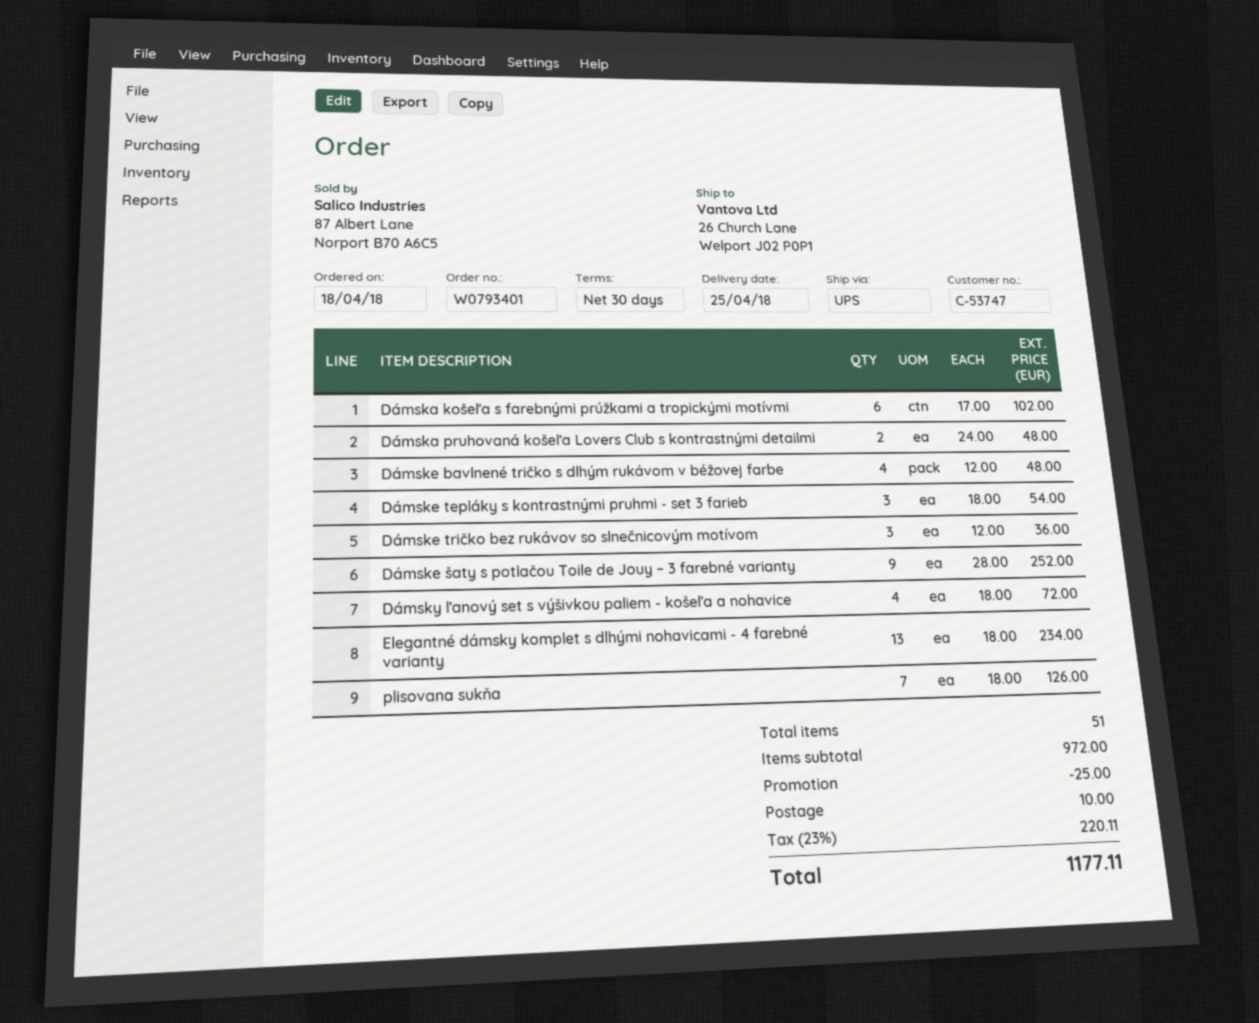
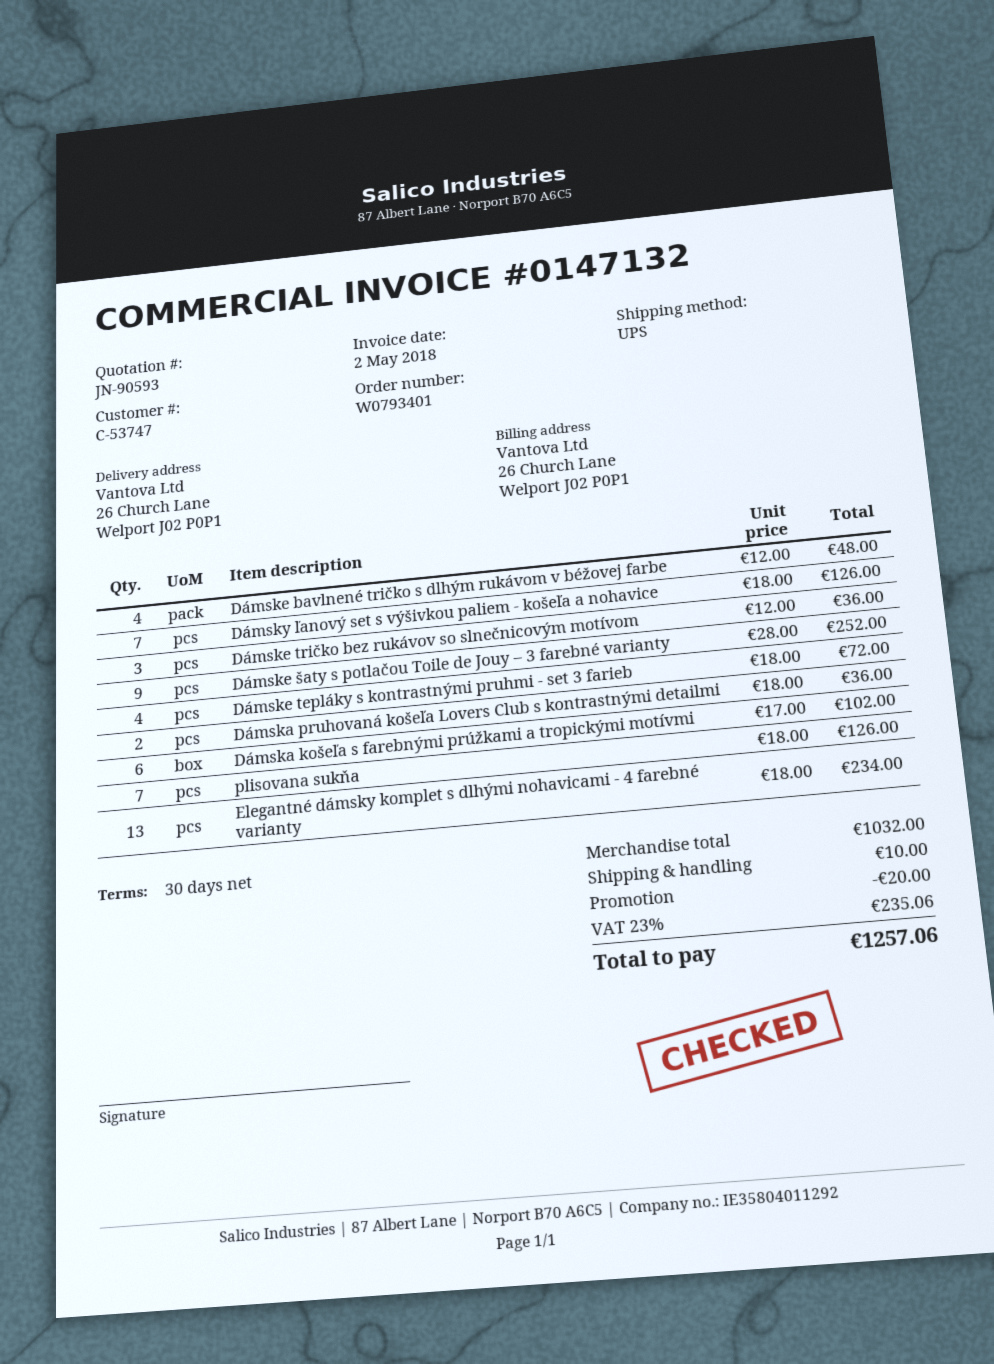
Dámska pruhovaná košeľa Lovers Club s kontrastnými detailmi: 2 x 24.00 = 48.00 -> 2 x 18.00 = 36.00
Dámske tepláky s kontrastnými pruhmi - set 3 farieb: 3 x 18.00 = 54.00 -> 4 x 18.00 = 72.00
Dámsky ľanový set s výšivkou paliem - košeľa a nohavice: 4 x 18.00 = 72.00 -> 7 x 18.00 = 126.00
subtotal: 972.00 -> 1032.00
discount: 25.00 -> 20.00
tax: 23% = 220.11 -> 23% = 235.06
total: 1177.11 -> 1257.06

